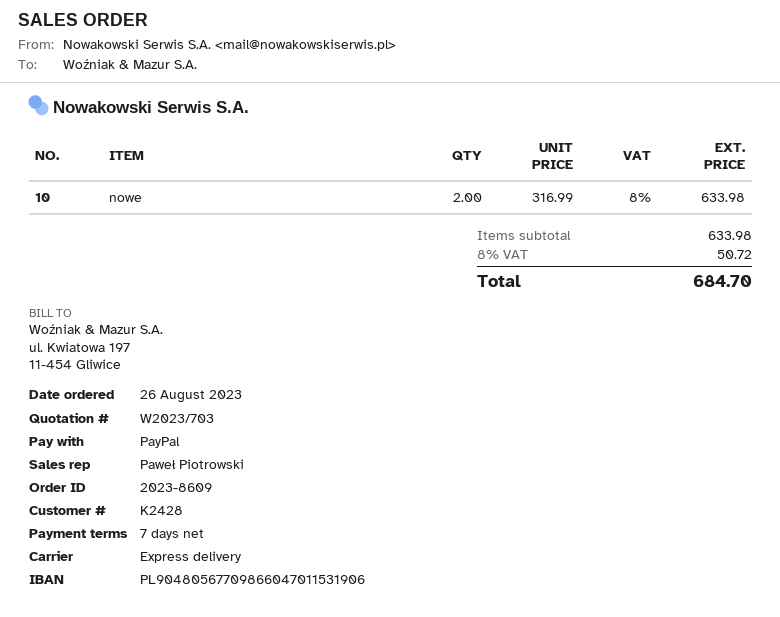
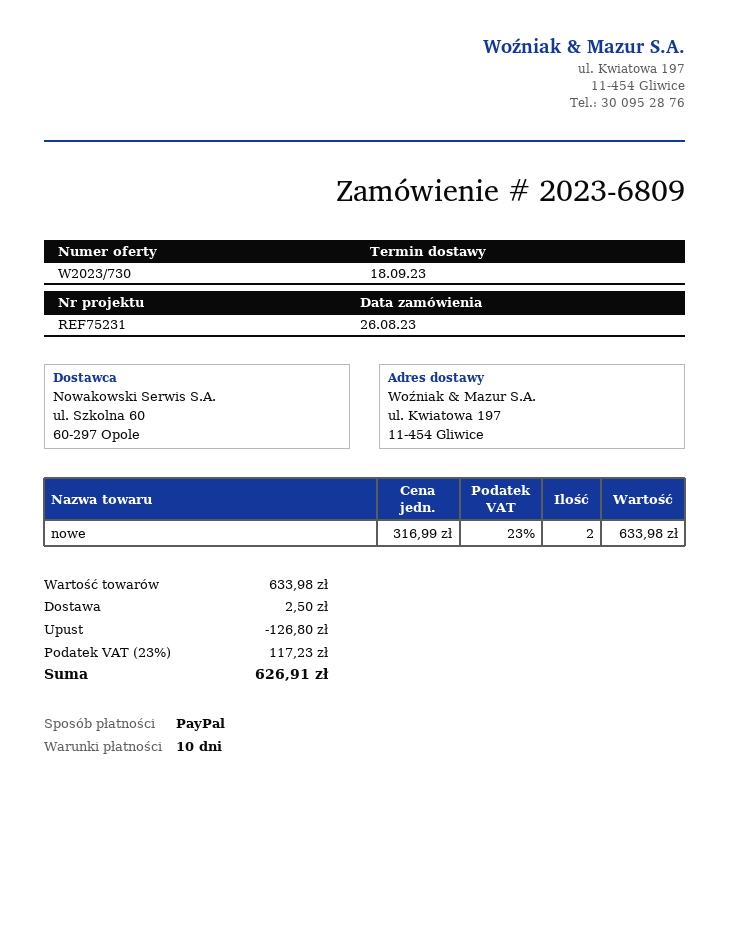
quote number: W2023/703 -> W2023/730
order number: 2023-8609 -> 2023-6809
payment terms: 7 days -> 10 days
discount: none -> 126.80
shipping: none -> 2.50
tax: 8% = 50.72 -> 23% = 117.23
total: 684.70 -> 626.91

